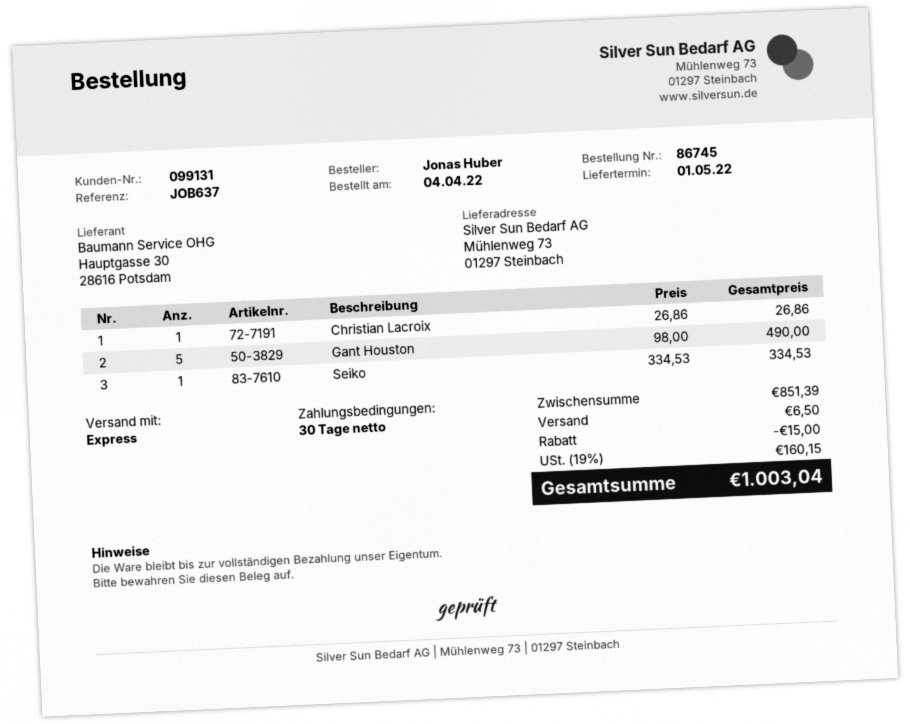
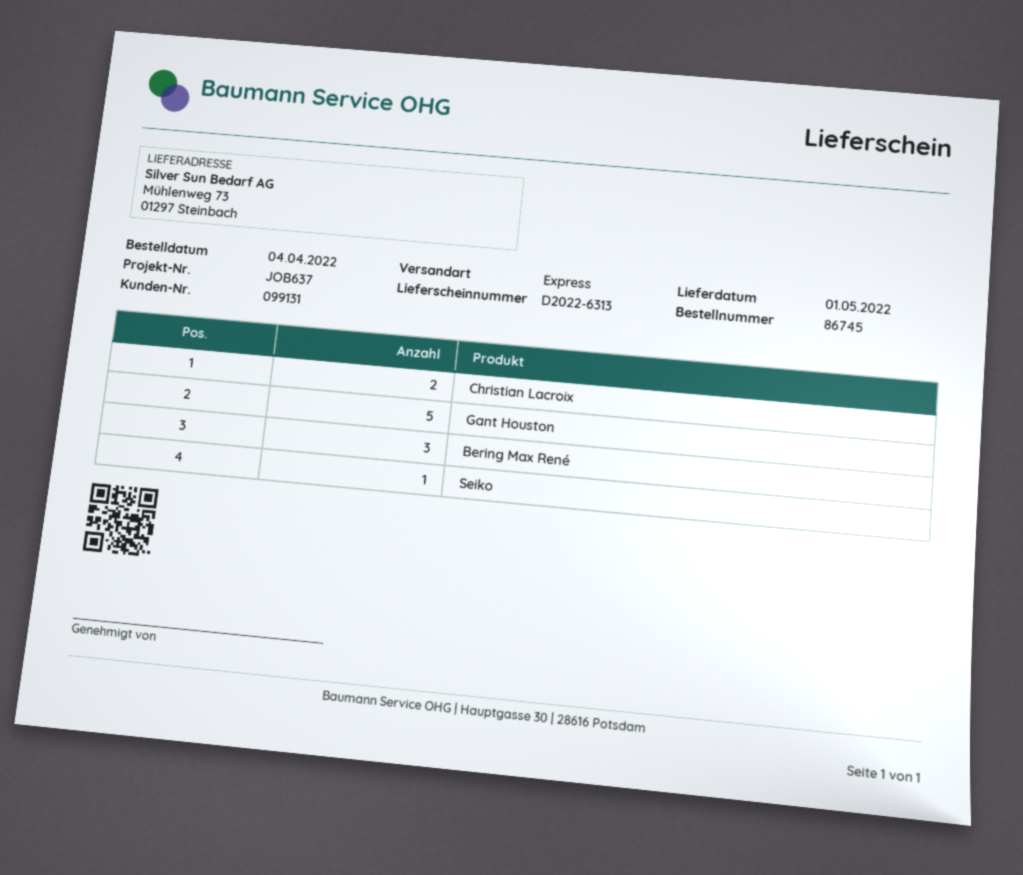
Christian Lacroix: 1 -> 2
Bering Max René: none -> 3

